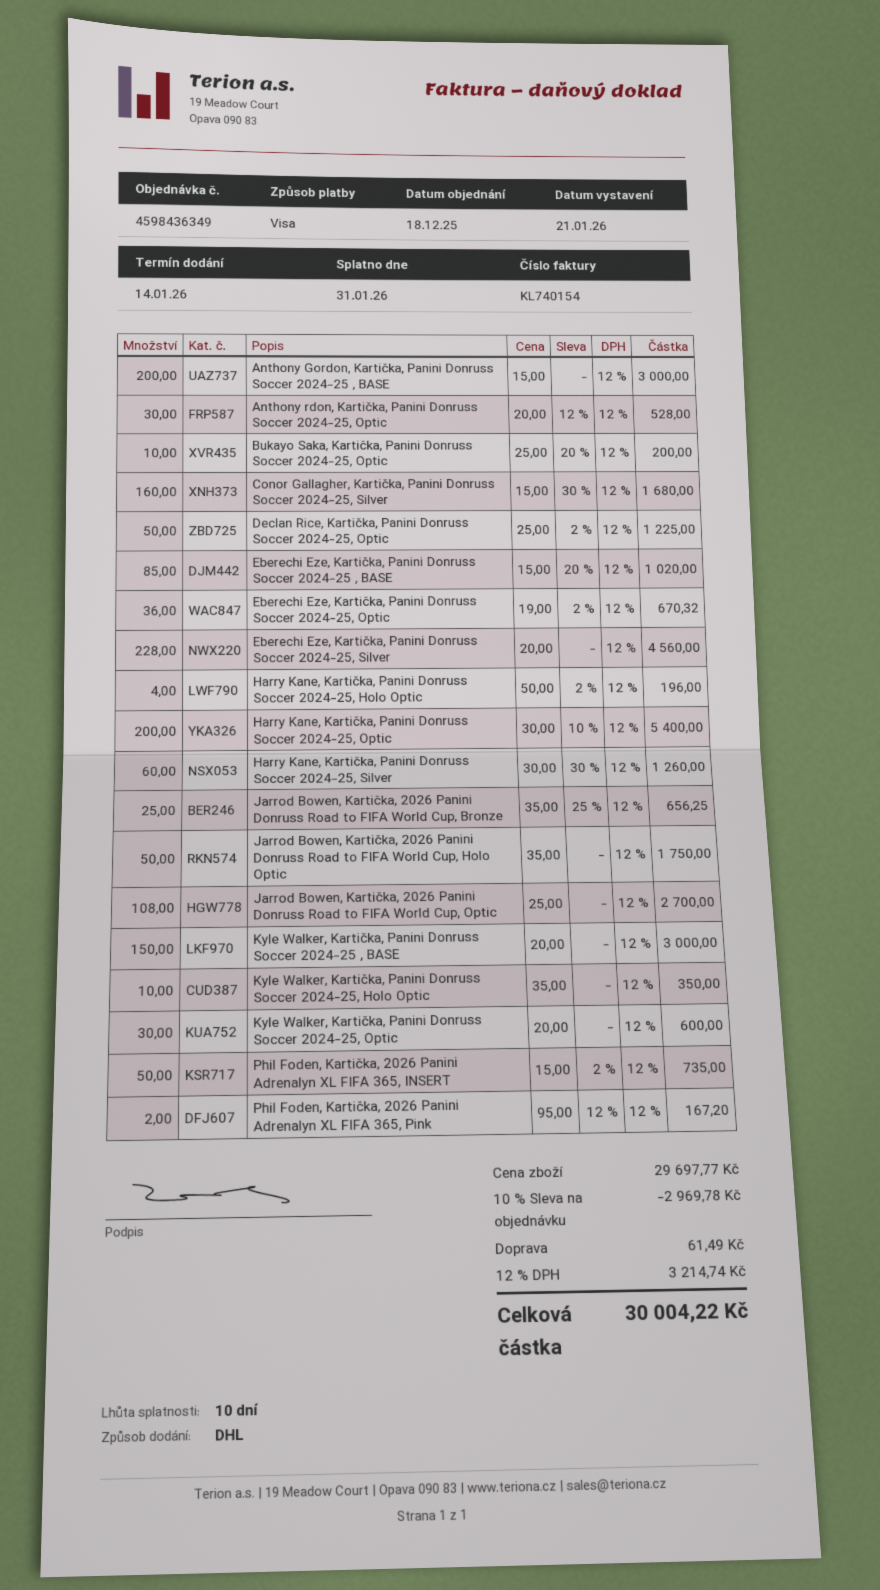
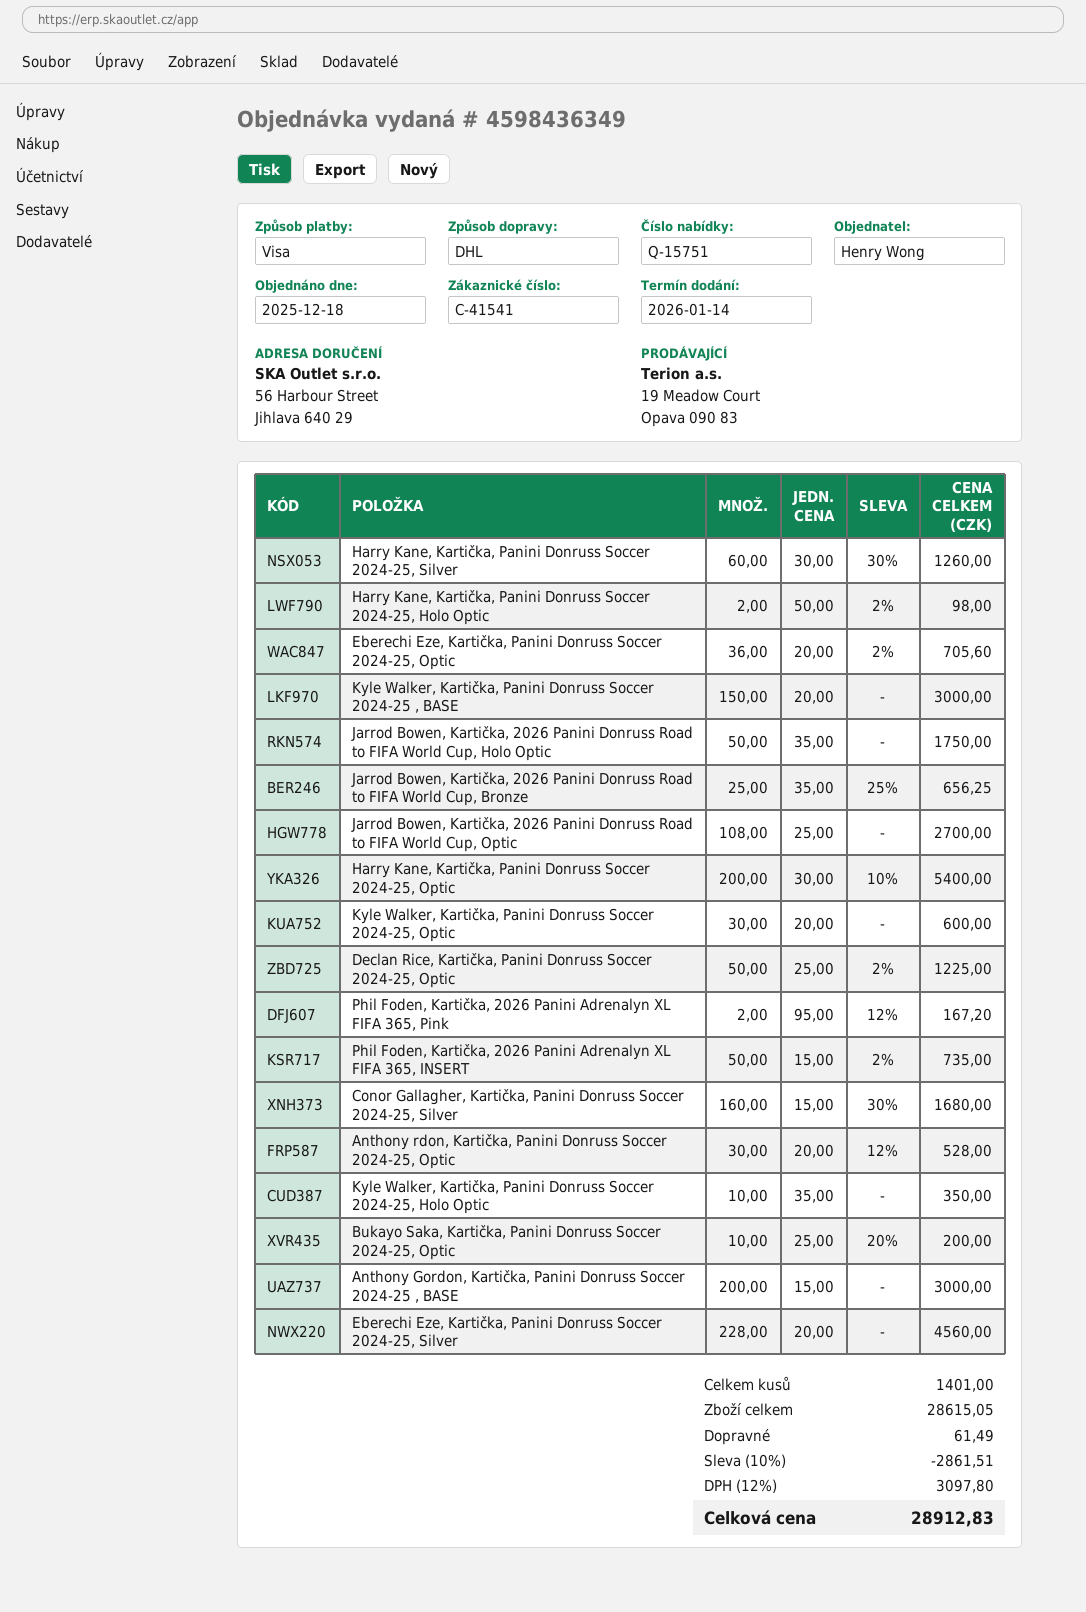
Eberechi Eze, Kartička, Panini Donruss Soccer 2024-25 , BASE: 85 x 15.00 - 20% = 1020.00 -> none
Eberechi Eze, Kartička, Panini Donruss Soccer 2024-25, Optic: 36 x 19.00 - 2% = 670.32 -> 36 x 20.00 - 2% = 705.60
Harry Kane, Kartička, Panini Donruss Soccer 2024-25, Holo Optic: 4 x 50.00 - 2% = 196.00 -> 2 x 50.00 - 2% = 98.00
subtotal: 29697.77 -> 28615.05
discount: 10% = 2969.78 -> 10% = 2861.51
tax: 12% = 3214.74 -> 12% = 3097.80
total: 30004.22 -> 28912.83

